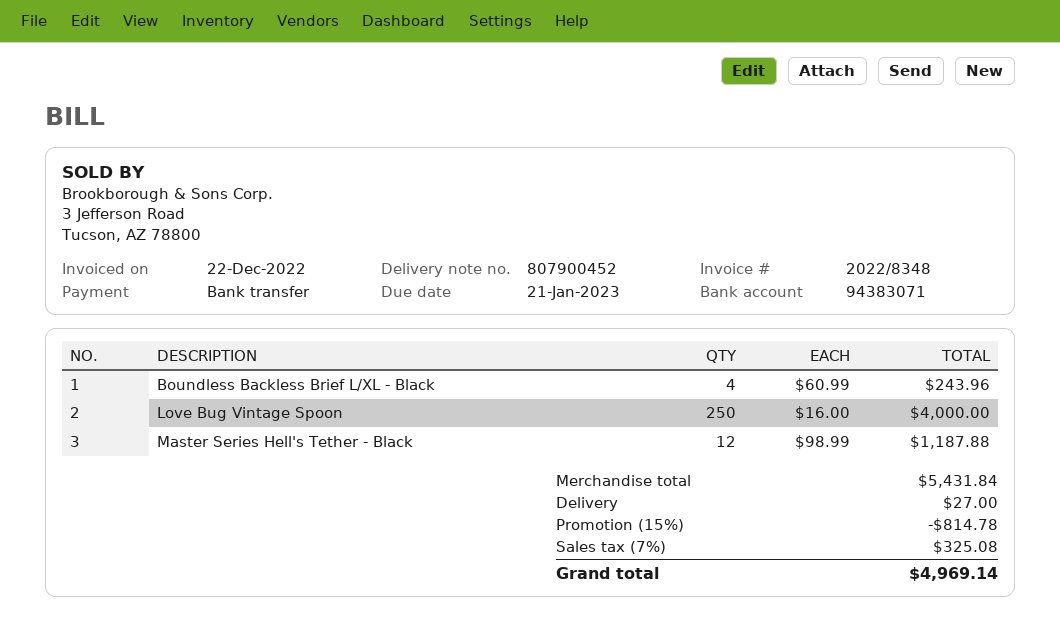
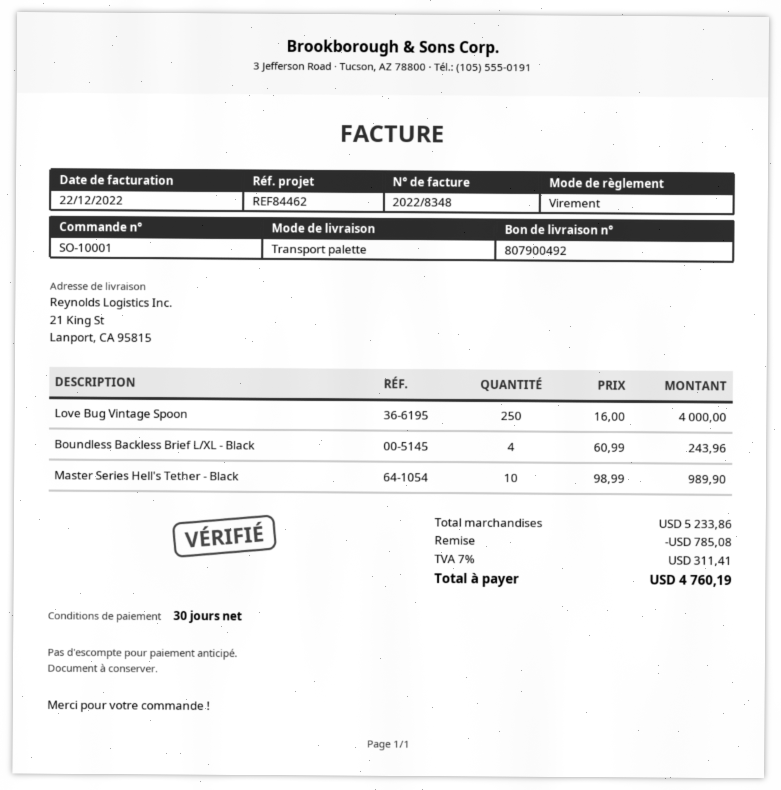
delivery note number: 807900452 -> 807900492
Master Series Hell's Tether - Black: 12 x 98.99 = 1187.88 -> 10 x 98.99 = 989.90
subtotal: 5431.84 -> 5233.86
discount: 814.78 -> 785.08
shipping: 27.00 -> none
tax: 7% = 325.08 -> 7% = 311.41
total: 4969.14 -> 4760.19

